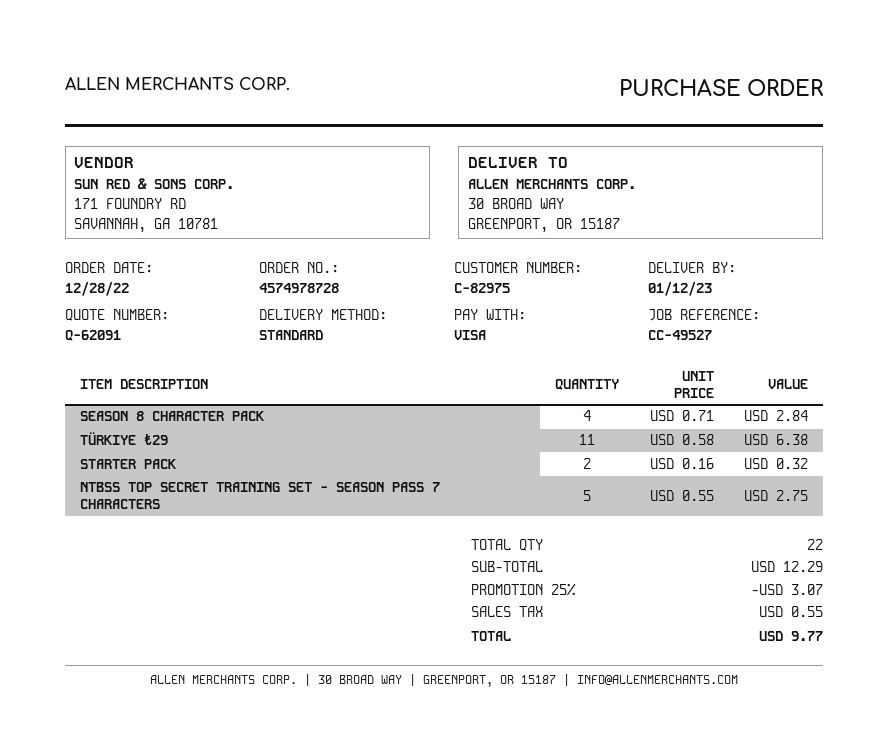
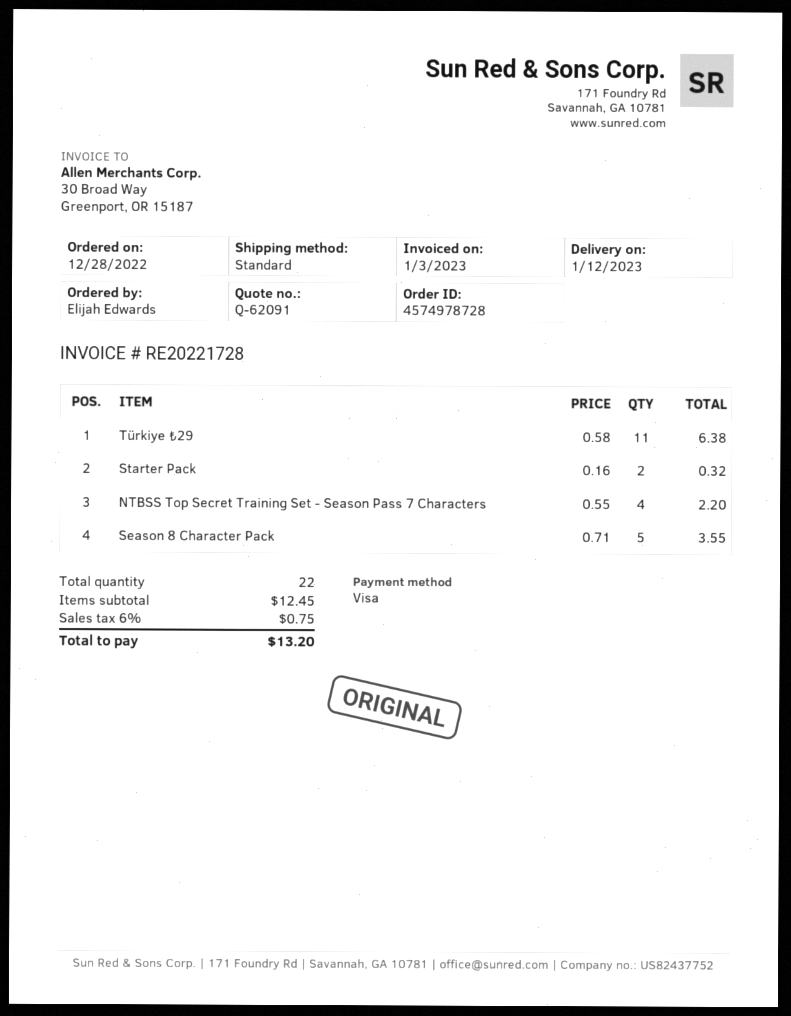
SEASON 8 CHARACTER PACK: 4 x 0.71 = 2.84 -> 5 x 0.71 = 3.55
NTBSS TOP SECRET TRAINING SET - SEASON PASS 7 CHARACTERS: 5 x 0.55 = 2.75 -> 4 x 0.55 = 2.20
subtotal: 12.29 -> 12.45
discount: 25% = 3.07 -> none
tax: 0.55 -> 0.75
total: 9.77 -> 13.20

